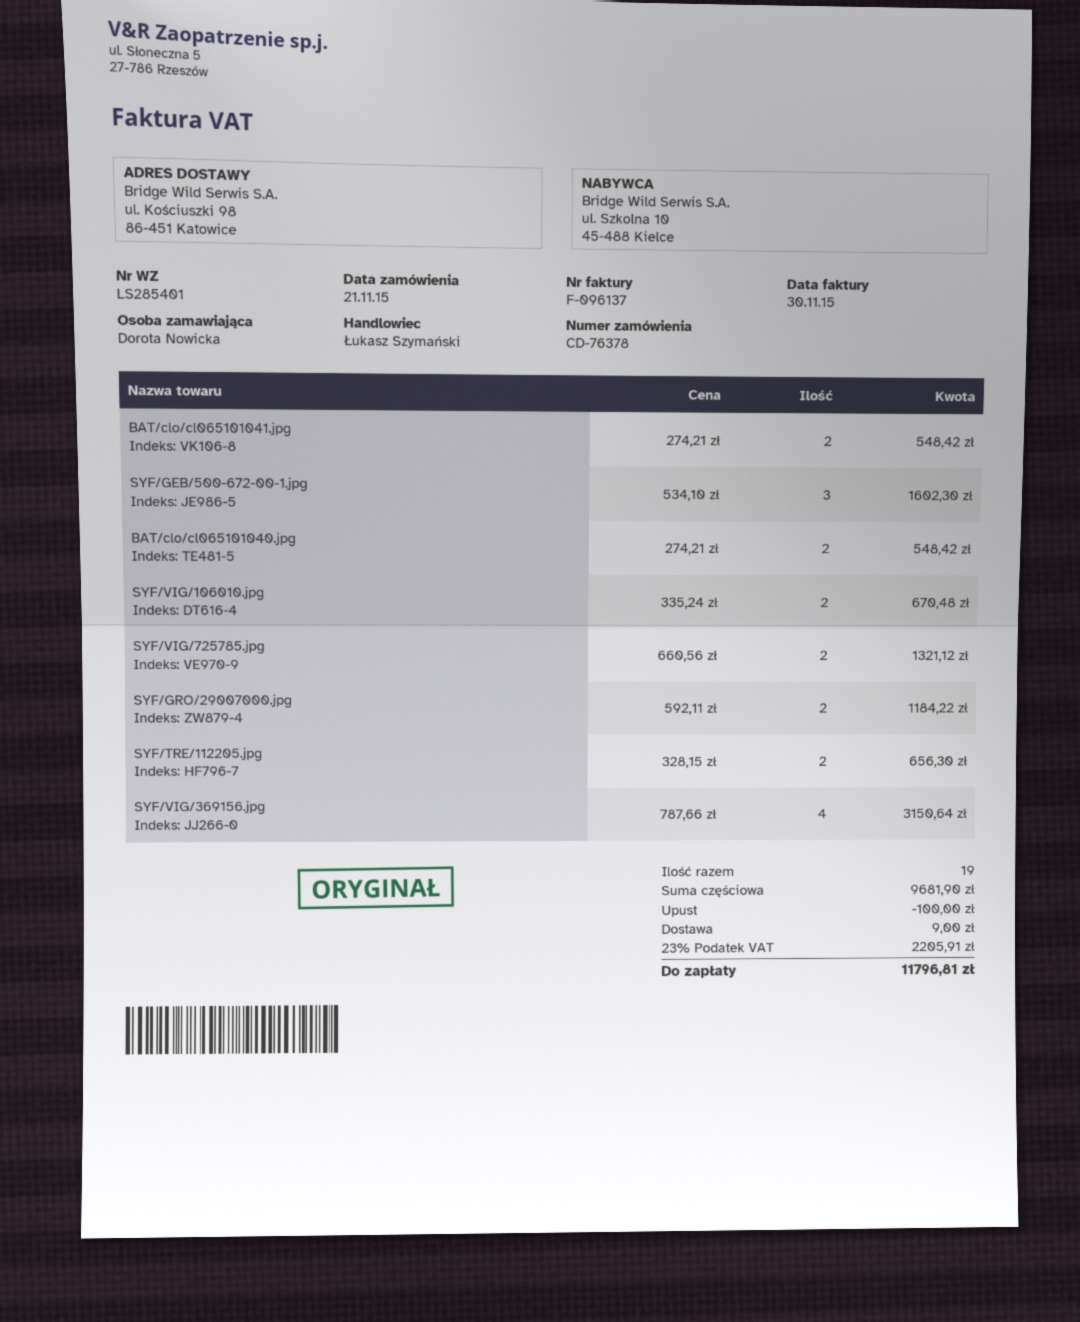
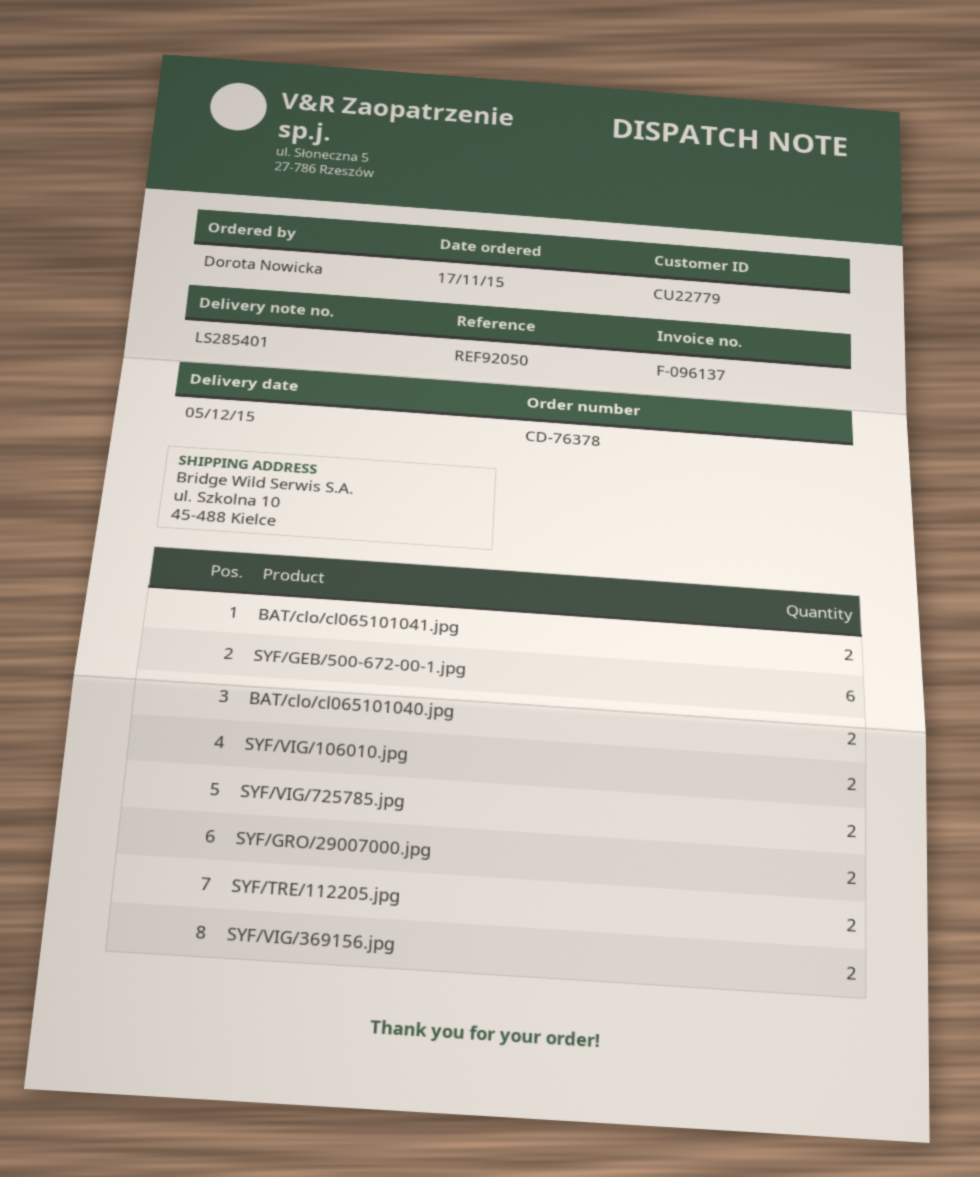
order date: 2015-11-21 -> 2015-11-17
ship to: ul. Kościuszki 98, 86-451 Katowice -> ul. Szkolna 10, 45-488 Kielce
SYF/GEB/500-672-00-1.jpg: 3 -> 6
SYF/VIG/369156.jpg: 4 -> 2

